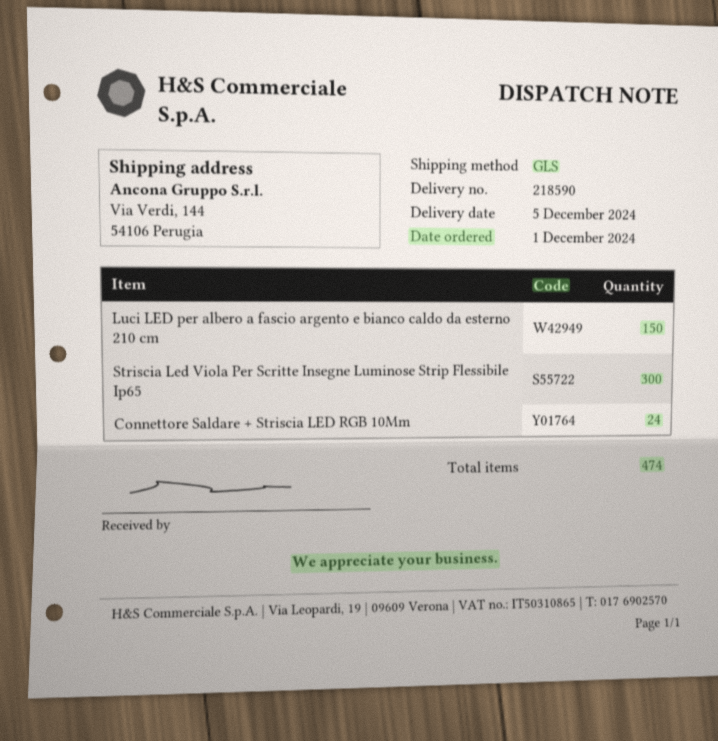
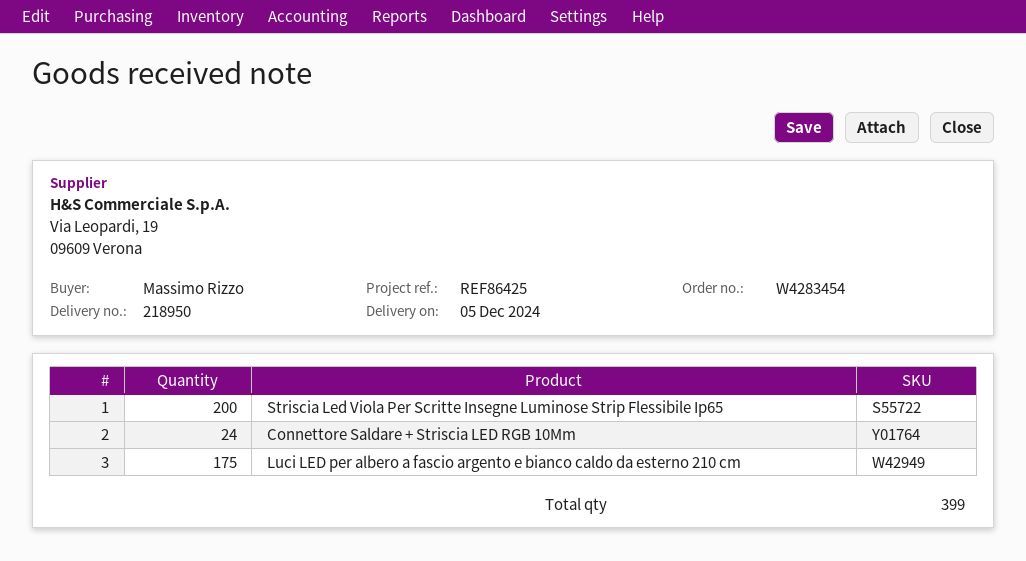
delivery note number: 218590 -> 218950
Luci LED per albero a fascio argento e bianco caldo da esterno 210 cm: 150 -> 175
Striscia Led Viola Per Scritte Insegne Luminose Strip Flessibile Ip65: 300 -> 200
total quantity: 474 -> 399

